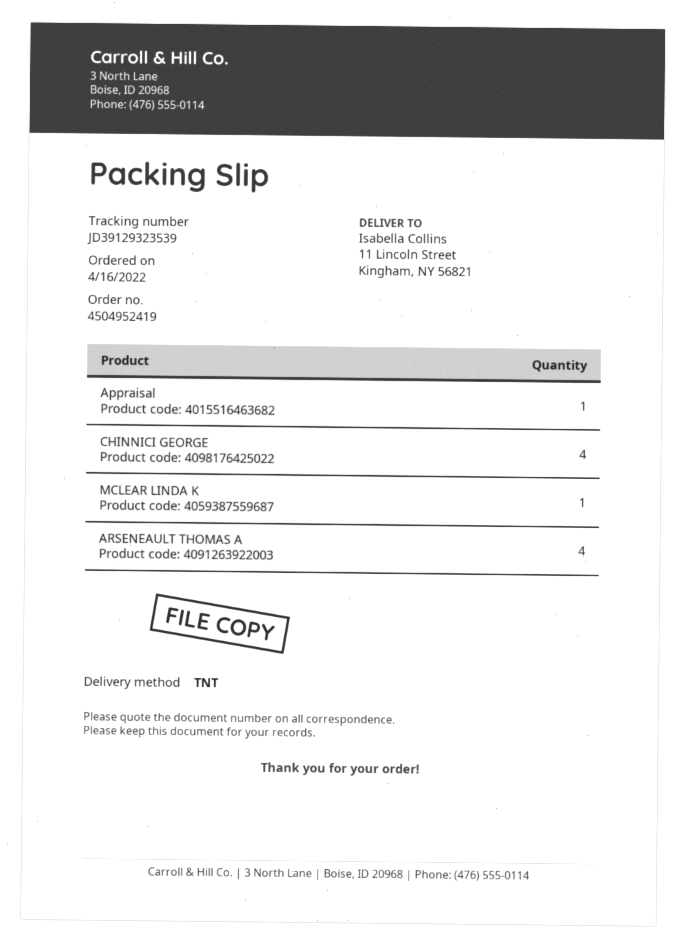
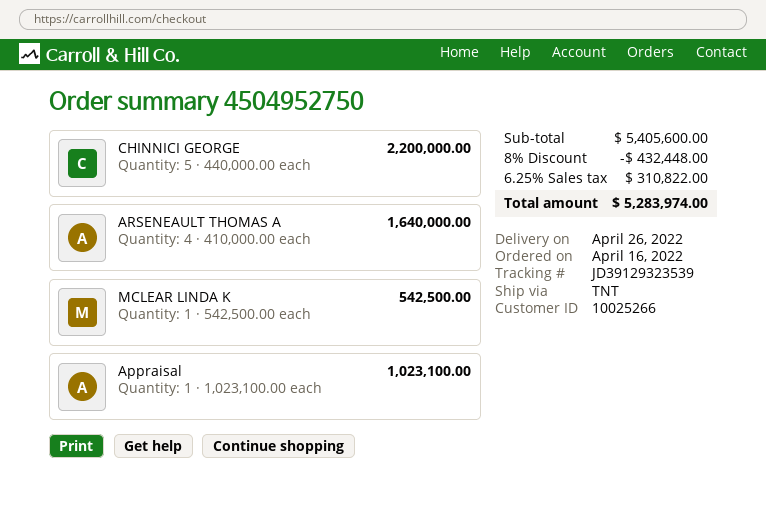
order number: 4504952419 -> 4504952750
CHINNICI GEORGE: 4 -> 5

